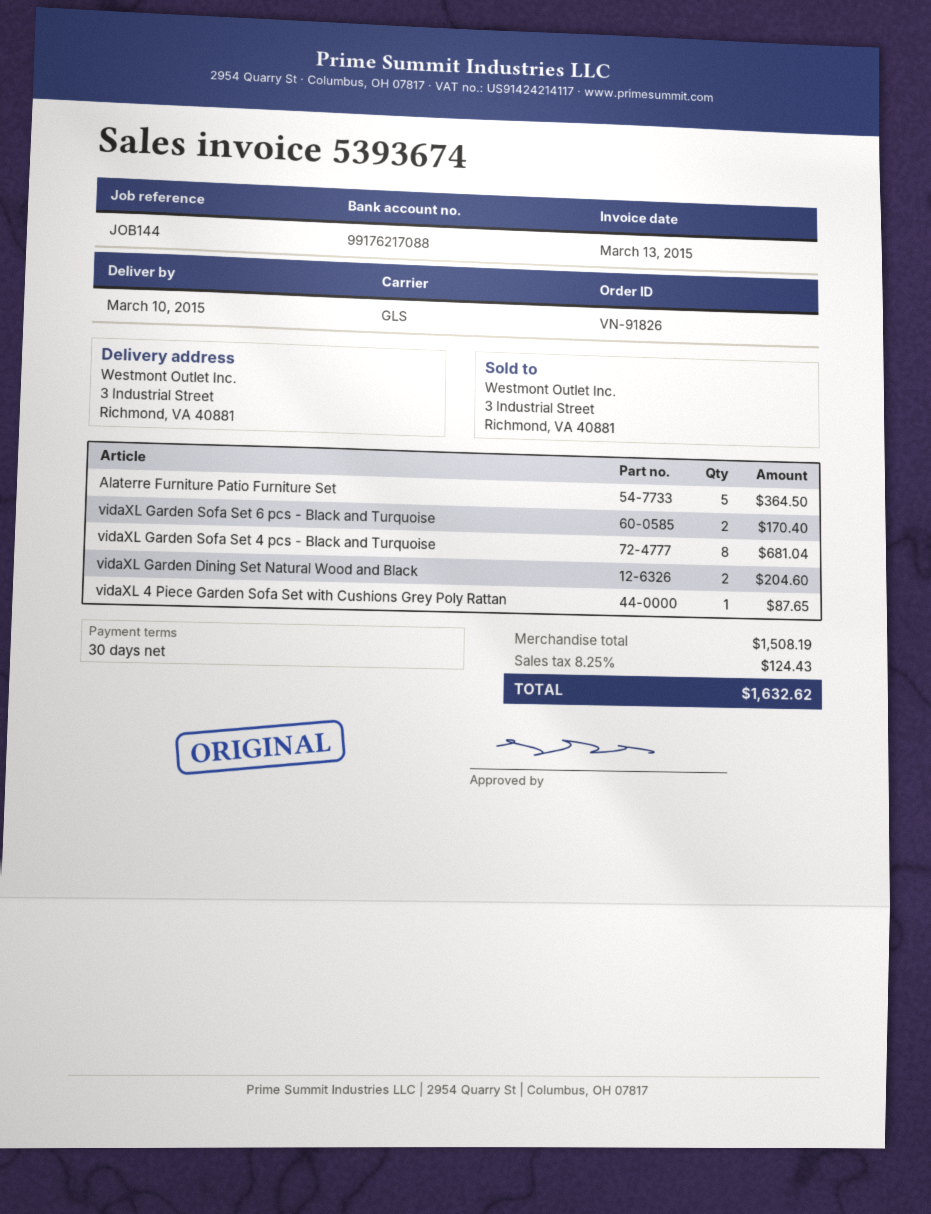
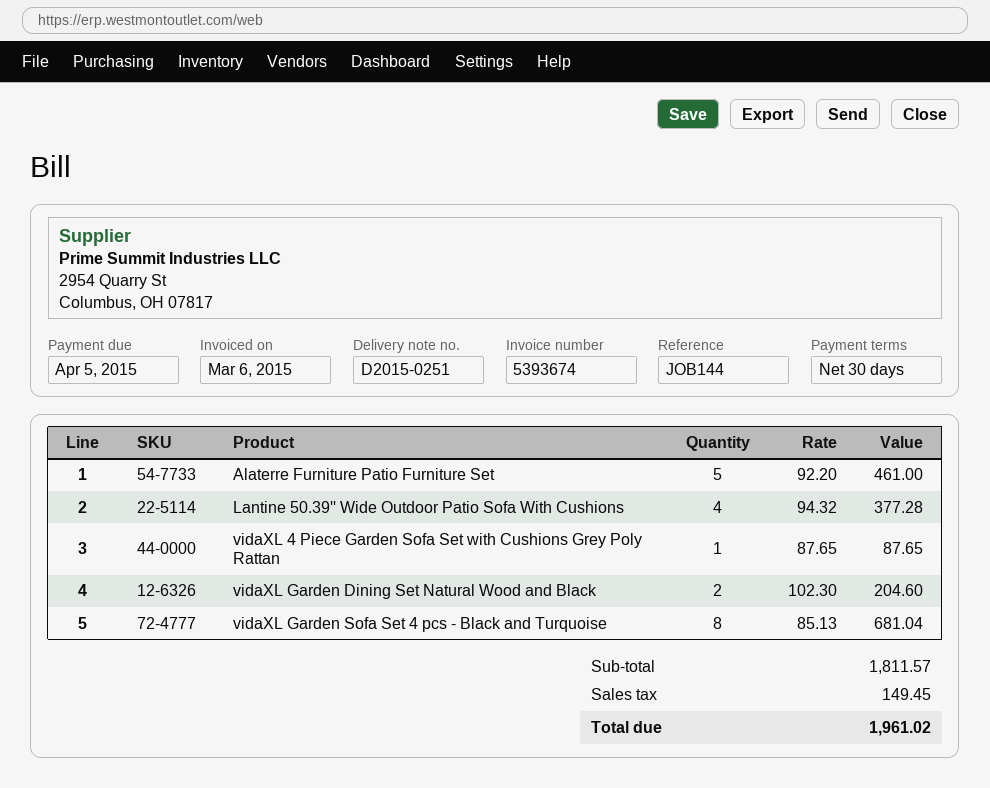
invoice date: 2015-03-13 -> 2015-03-06
Alaterre Furniture Patio Furniture Set: 5 for 364.50 -> 5 for 461.00
vidaXL Garden Sofa Set 6 pcs - Black and Turquoise: 2 for 170.40 -> none
Lantine 50.39'' Wide Outdoor Patio Sofa With Cushions: none -> 4 for 377.28
subtotal: 1508.19 -> 1811.57
tax: 124.43 -> 149.45
total: 1632.62 -> 1961.02

